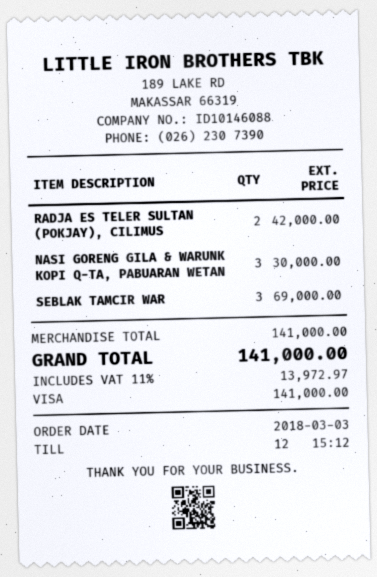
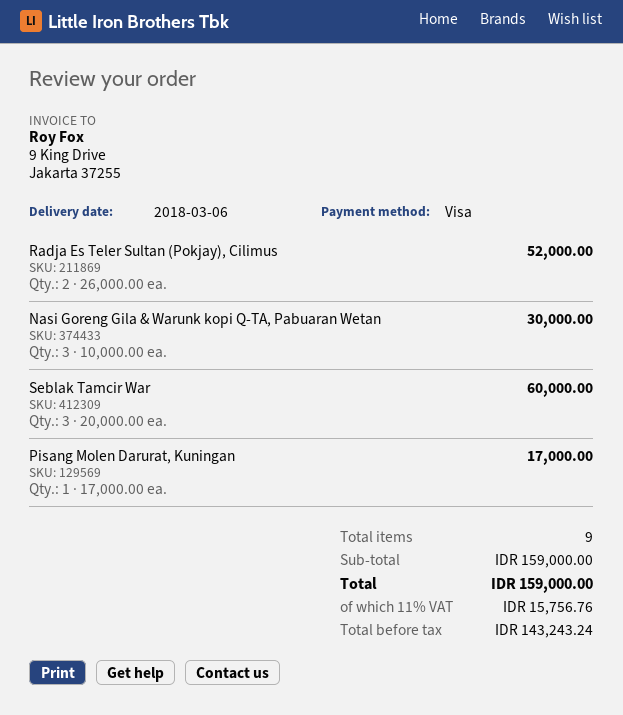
RADJA ES TELER SULTAN (POKJAY), CILIMUS: 2 for 42000.00 -> 2 for 52000.00
SEBLAK TAMCIR WAR: 3 for 69000.00 -> 3 for 60000.00
Pisang Molen Darurat, Kuningan: none -> 1 for 17000.00
subtotal: 141000.00 -> 159000.00
tax: 11% = 13972.97 -> 11% = 15756.76
total: 141000.00 -> 159000.00

